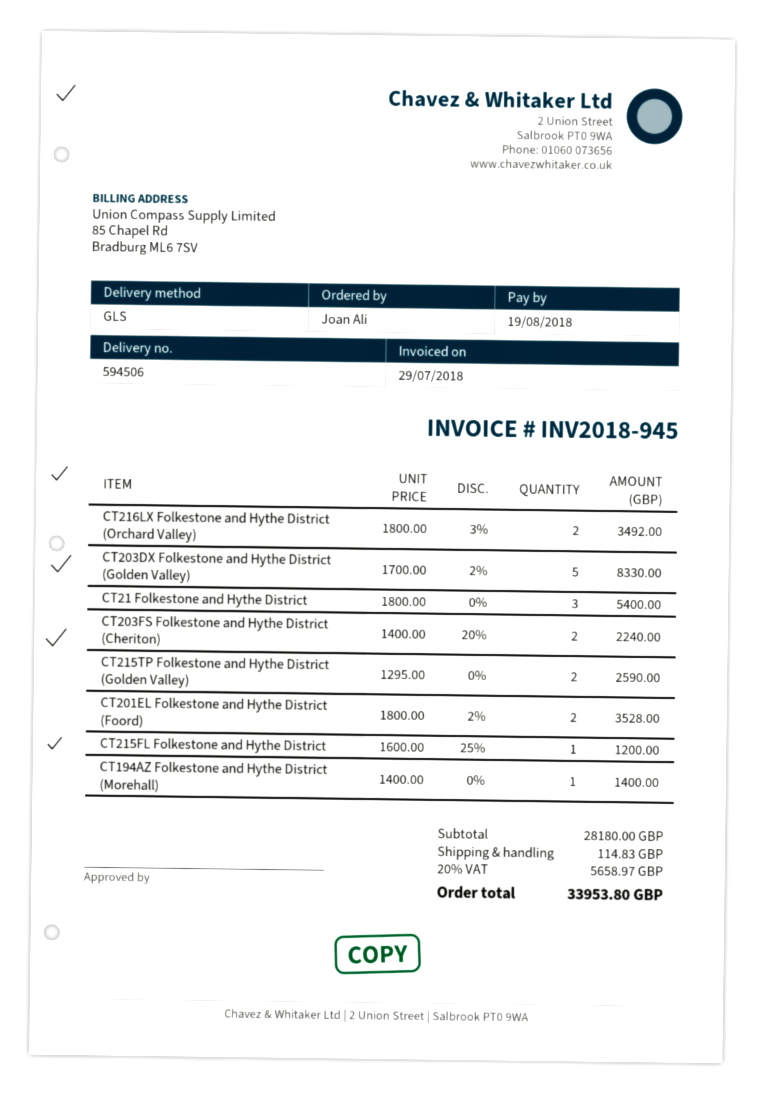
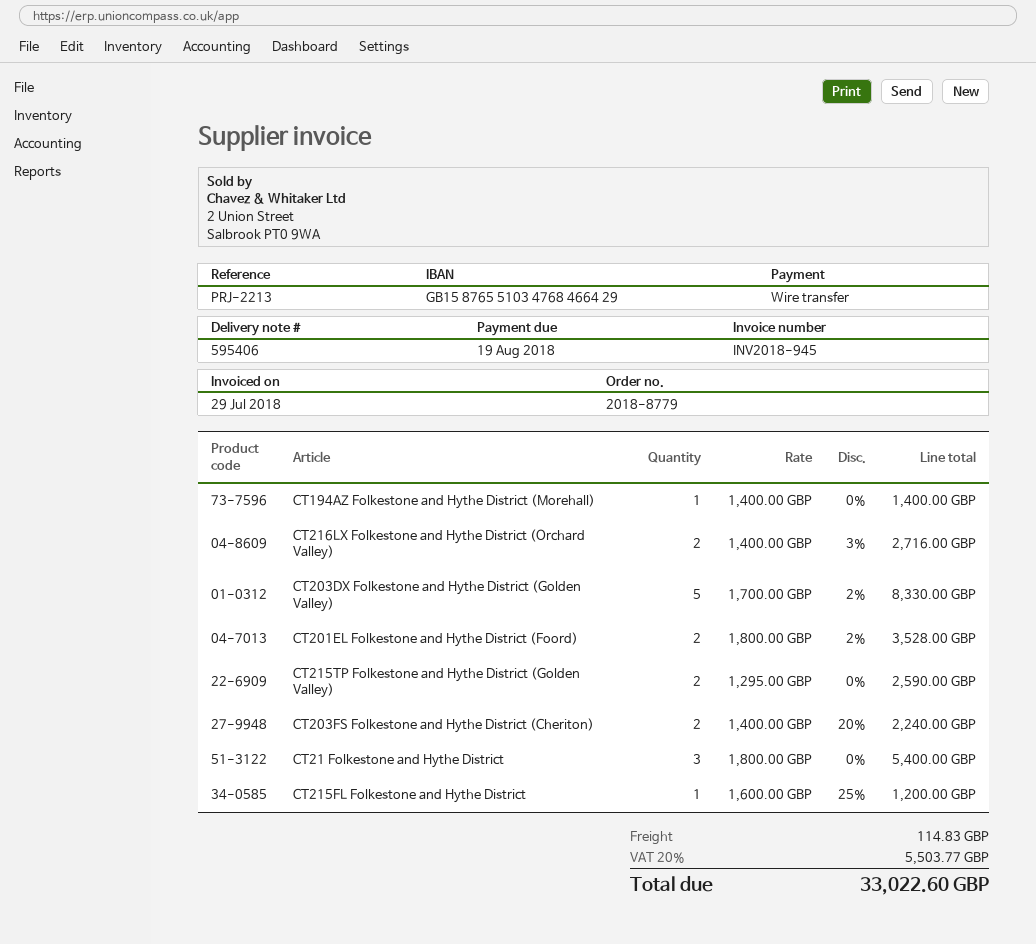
delivery note number: 594506 -> 595406
CT216LX Folkestone and Hythe District (Orchard Valley): 2 x 1800.00 - 3% = 3492.00 -> 2 x 1400.00 - 3% = 2716.00
tax: 20% = 5658.97 -> 20% = 5503.77
total: 33953.80 -> 33022.60

